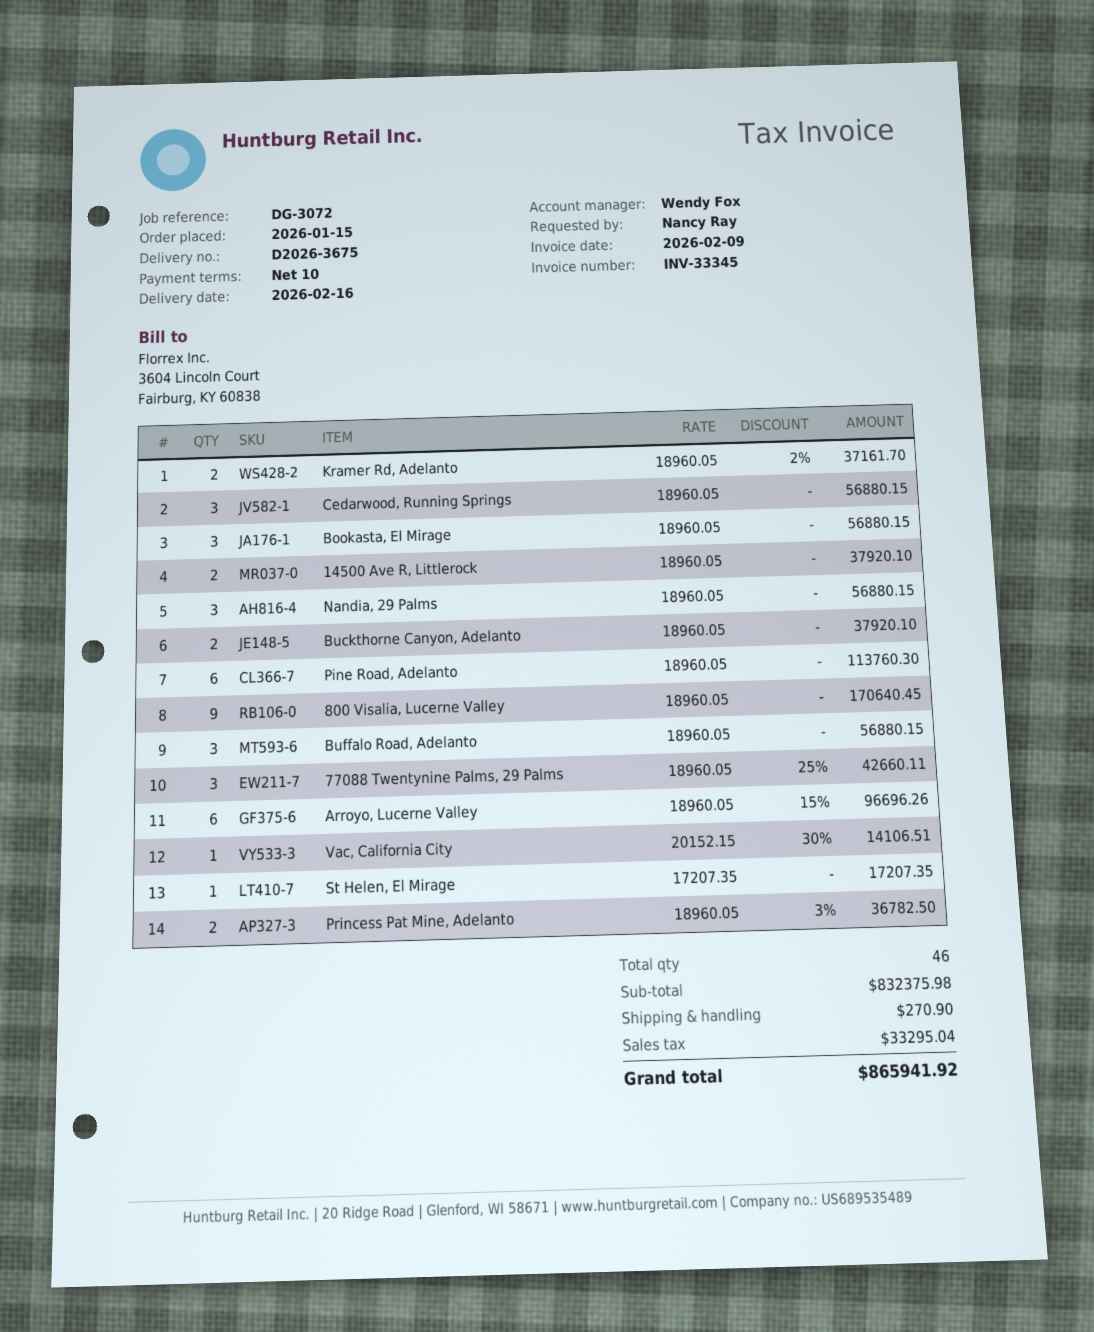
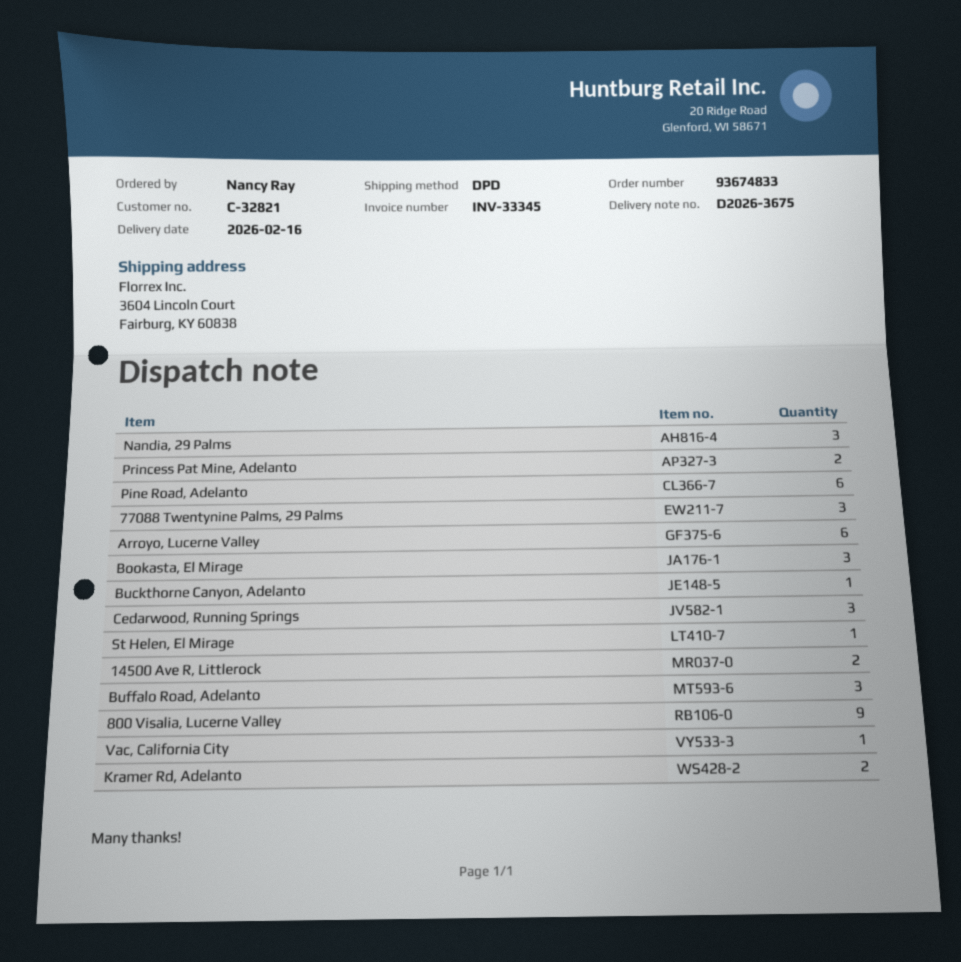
Buckthorne Canyon, Adelanto: 2 -> 1

